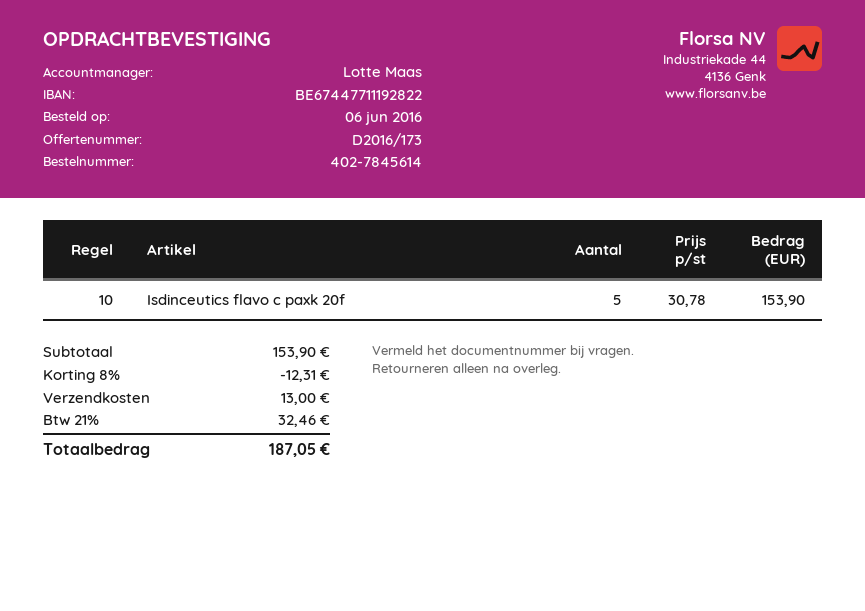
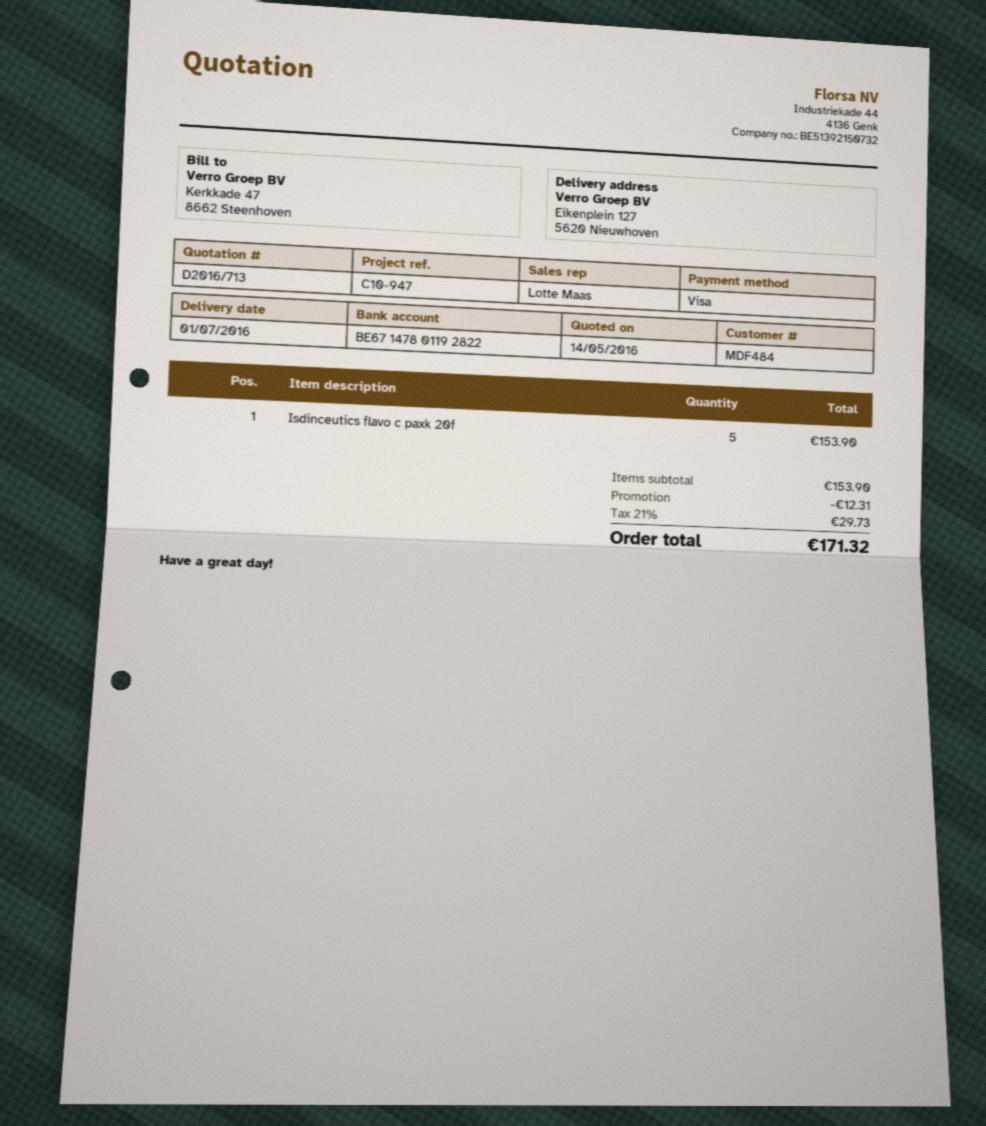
quote number: D2016/173 -> D2016/713
bank account: BE67447711192822 -> BE67147801192822
shipping: 13.00 -> none
tax: 21% = 32.46 -> 21% = 29.73
total: 187.05 -> 171.32

